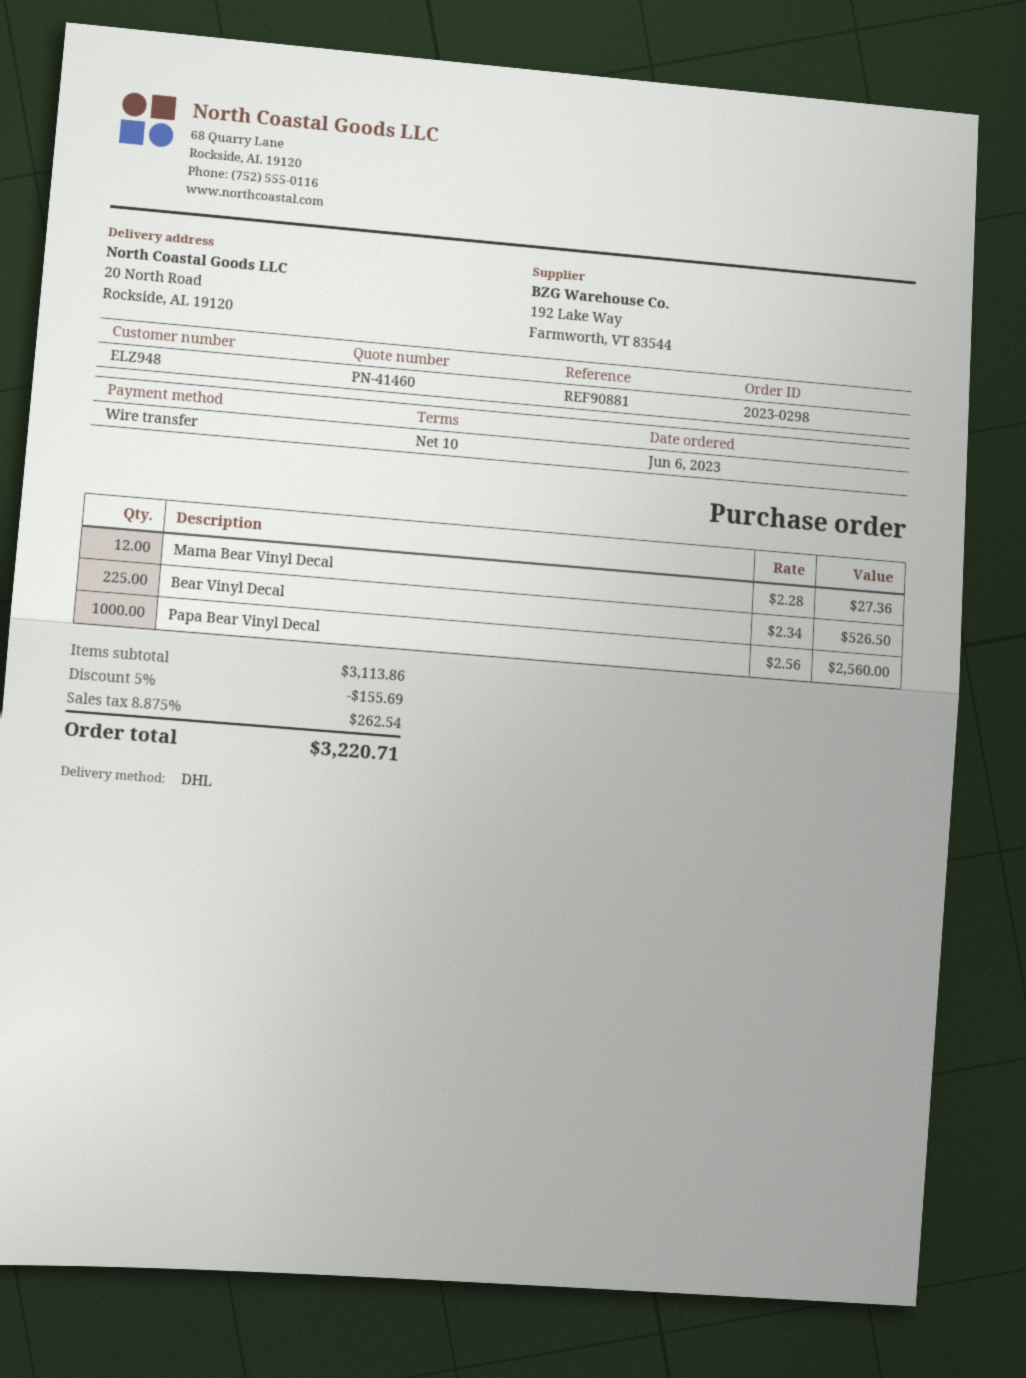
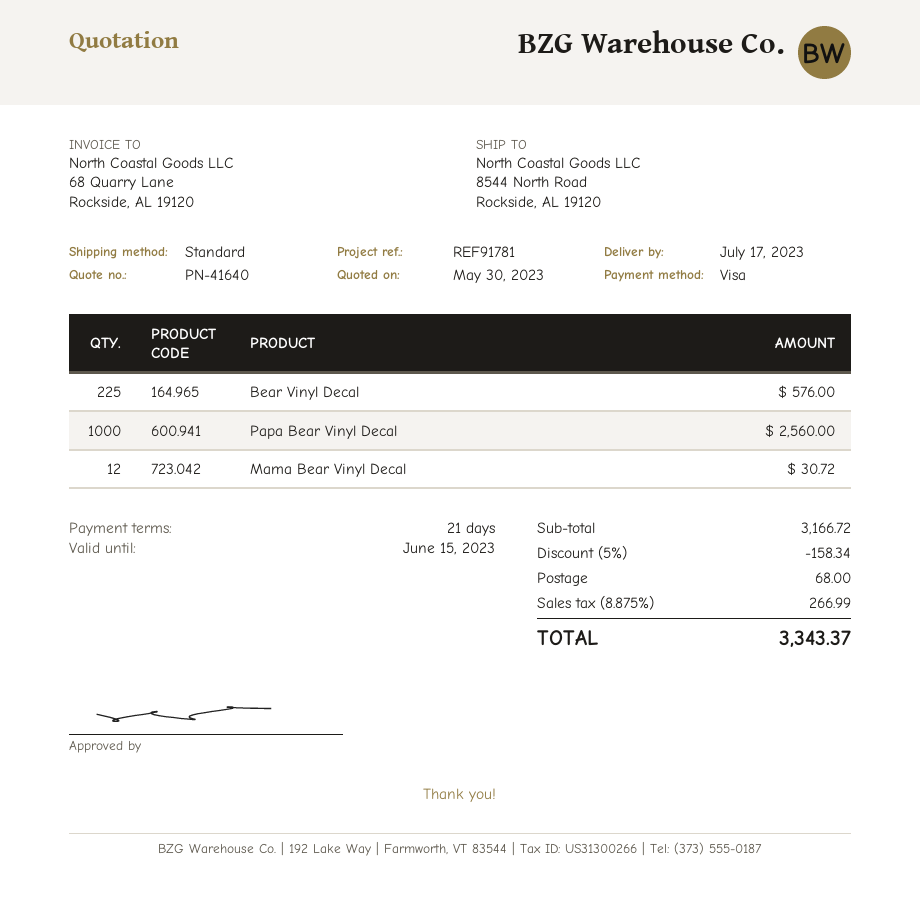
quote number: PN-41460 -> PN-41640
payment terms: 10 days -> 21 days
reference: REF90881 -> REF91781
payment method: bank transfer -> Visa
shipping method: DHL -> standard
ship to: 20 North Road, Rockside, AL 19120 -> 8544 North Road, Rockside, AL 19120
Mama Bear Vinyl Decal: 12 for 27.36 -> 12 for 30.72
Bear Vinyl Decal: 225 for 526.50 -> 225 for 576.00
subtotal: 3113.86 -> 3166.72
discount: 5% = 155.69 -> 5% = 158.34
shipping: none -> 68.00
tax: 8.875% = 262.54 -> 8.875% = 266.99
total: 3220.71 -> 3343.37

